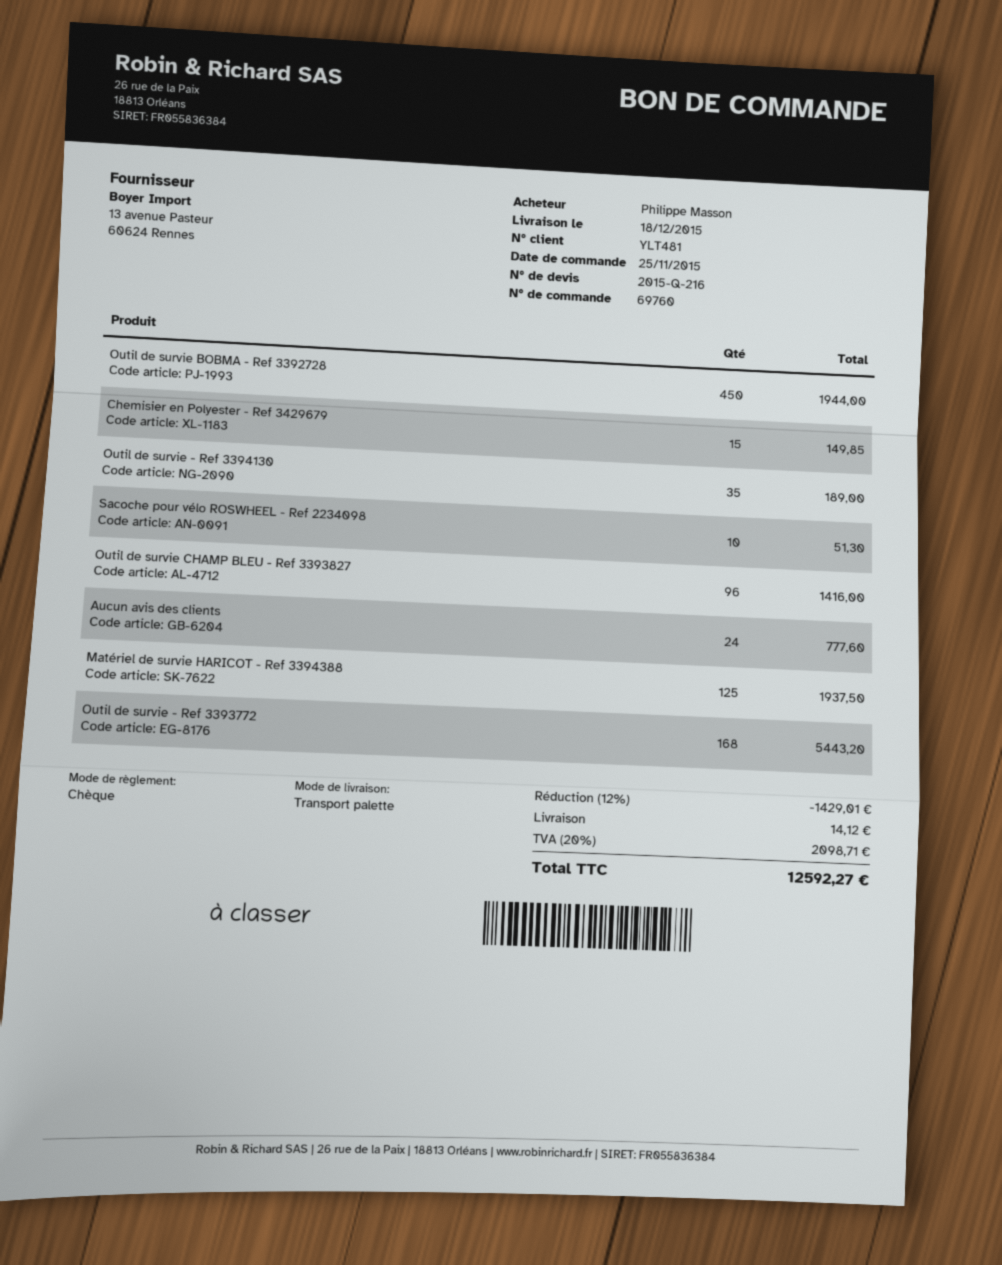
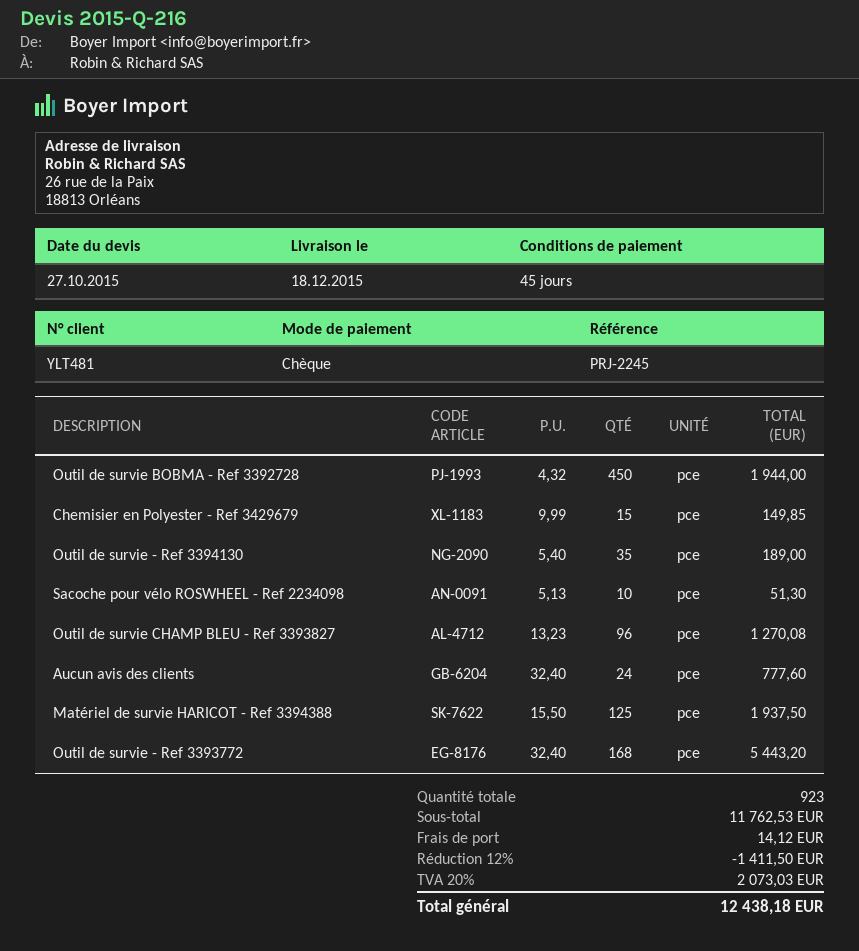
Outil de survie CHAMP BLEU - Ref 3393827: 96 for 1416.00 -> 96 for 1270.08
discount: 12% = 1429.01 -> 12% = 1411.50
tax: 20% = 2098.71 -> 20% = 2073.03
total: 12592.27 -> 12438.18

